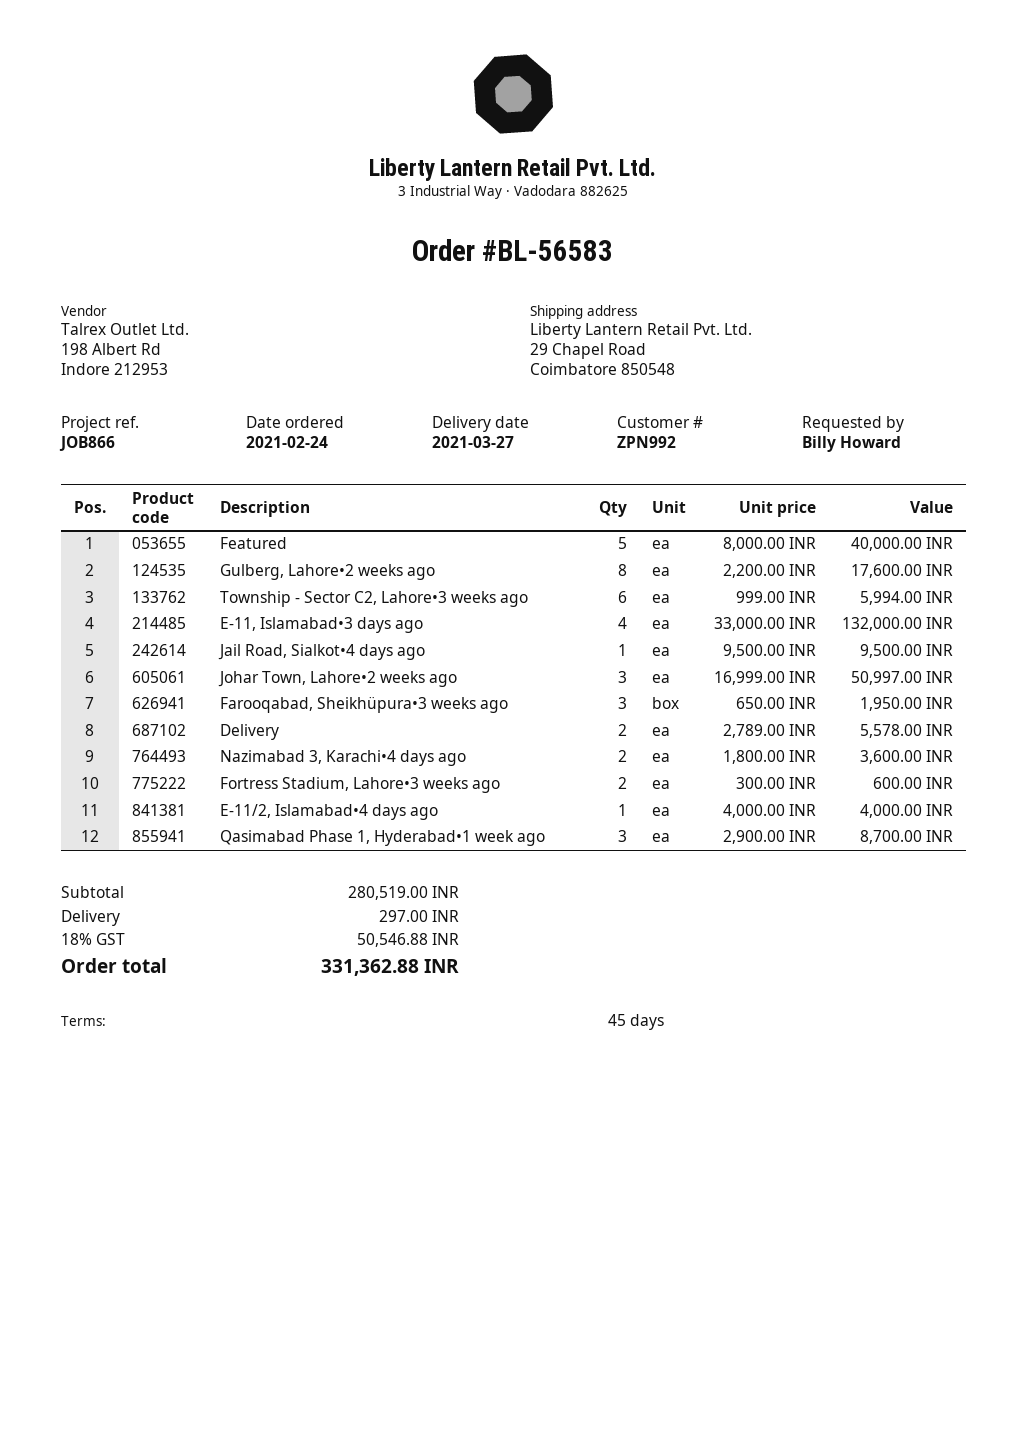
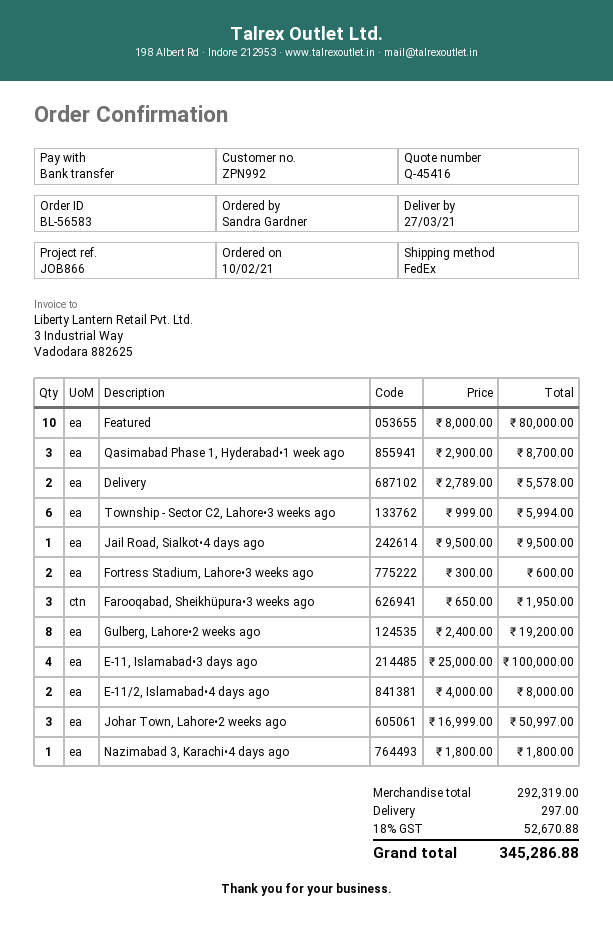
order date: 2021-02-24 -> 2021-02-10
ordered by: Billy Howard -> Sandra Gardner
Featured: 5 x 8000.00 = 40000.00 -> 10 x 8000.00 = 80000.00
Gulberg, Lahore•2 weeks ago: 8 x 2200.00 = 17600.00 -> 8 x 2400.00 = 19200.00
E-11, Islamabad•3 days ago: 4 x 33000.00 = 132000.00 -> 4 x 25000.00 = 100000.00
Nazimabad 3, Karachi•4 days ago: 2 x 1800.00 = 3600.00 -> 1 x 1800.00 = 1800.00
E-11/2, Islamabad•4 days ago: 1 x 4000.00 = 4000.00 -> 2 x 4000.00 = 8000.00
subtotal: 280519.00 -> 292319.00
tax: 18% = 50546.88 -> 18% = 52670.88
total: 331362.88 -> 345286.88

